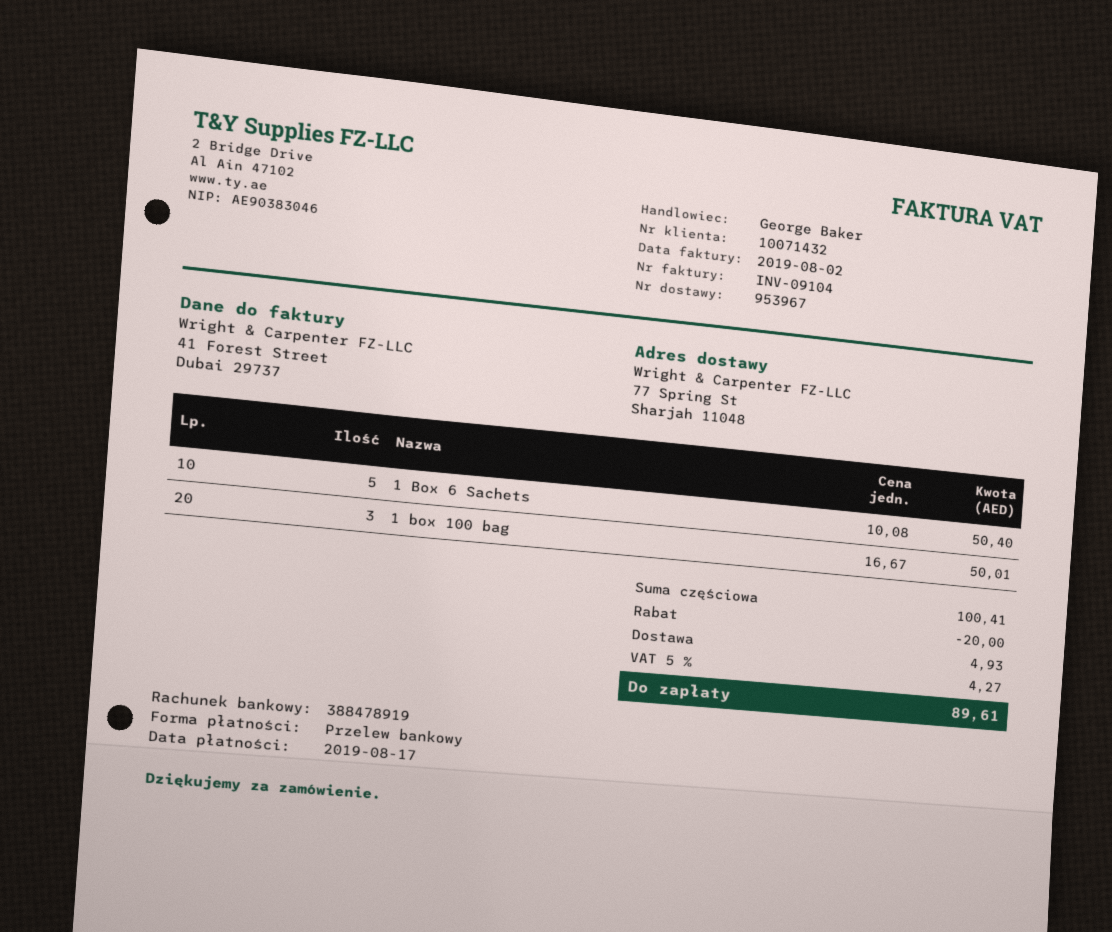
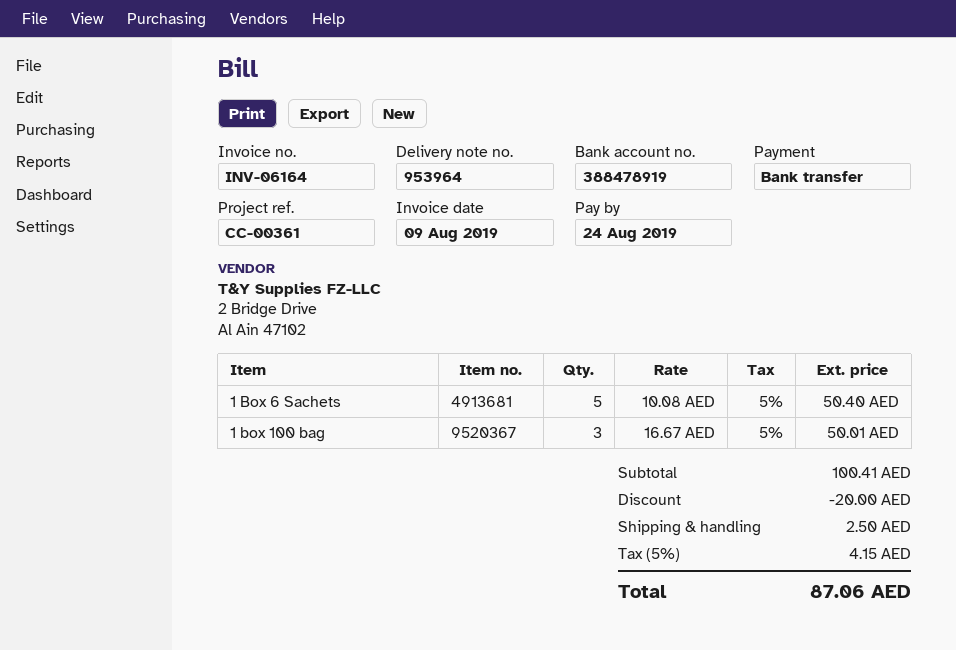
delivery note number: 953967 -> 953964
invoice number: INV-09104 -> INV-06164
invoice date: 2019-08-02 -> 2019-08-09
due date: 2019-08-17 -> 2019-08-24
shipping: 4.93 -> 2.50
tax: 5% = 4.27 -> 5% = 4.15
total: 89.61 -> 87.06

